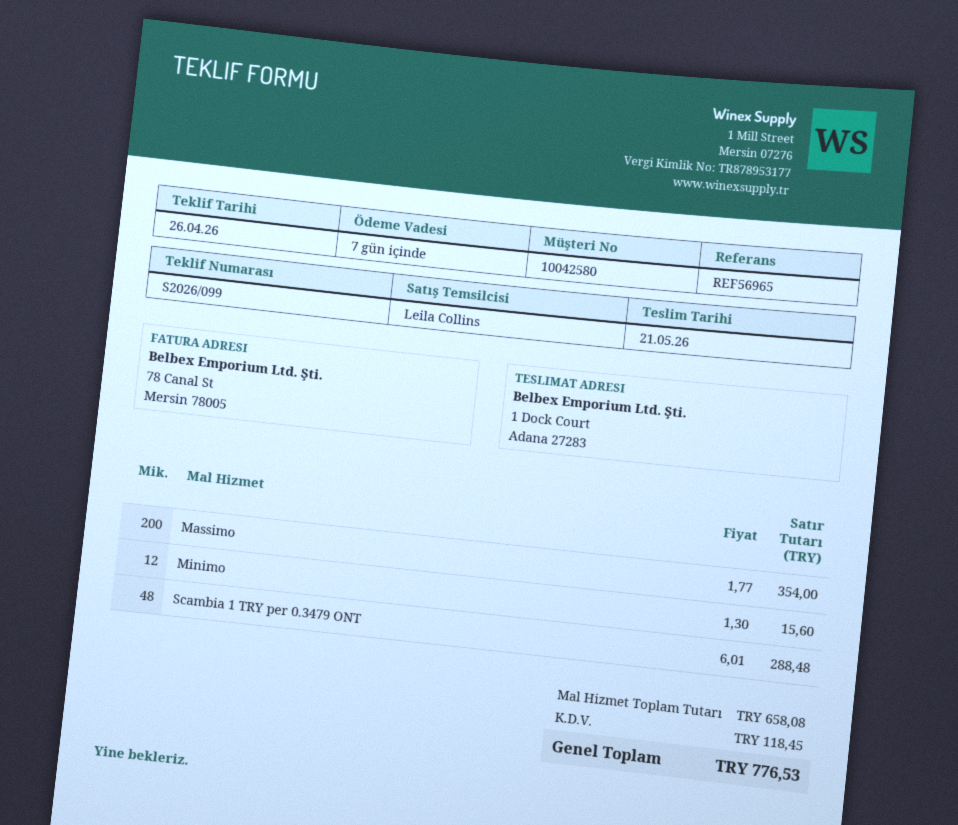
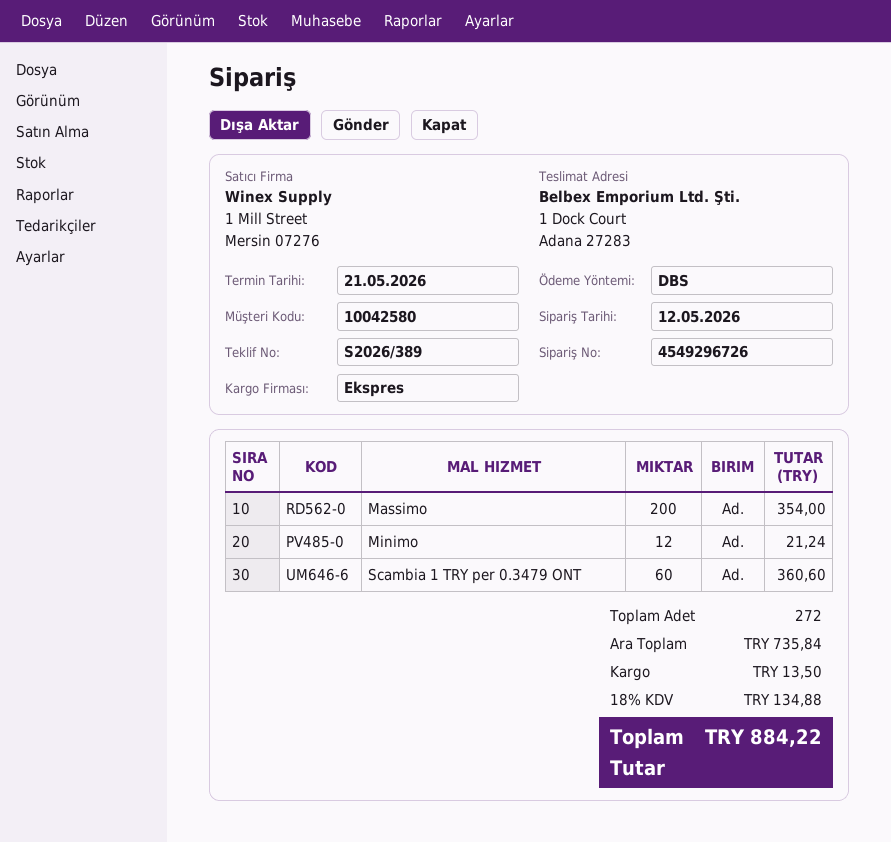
quote number: S2026/099 -> S2026/389
Minimo: 12 for 15.60 -> 12 for 21.24
Scambia 1 TRY per 0.3479 ONT: 48 for 288.48 -> 60 for 360.60
subtotal: 658.08 -> 735.84
shipping: none -> 13.50
tax: 118.45 -> 134.88
total: 776.53 -> 884.22

